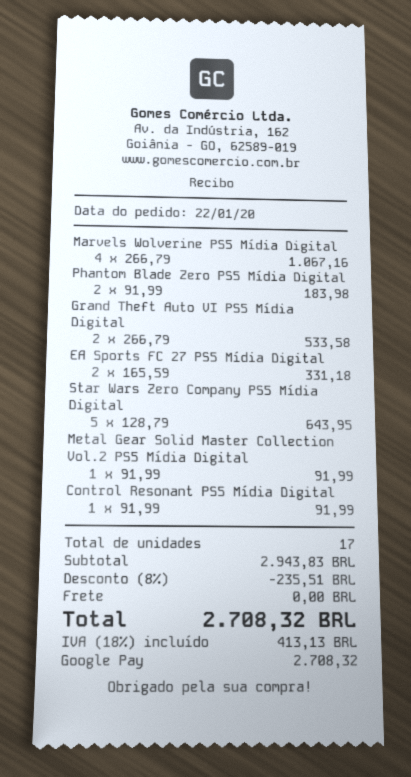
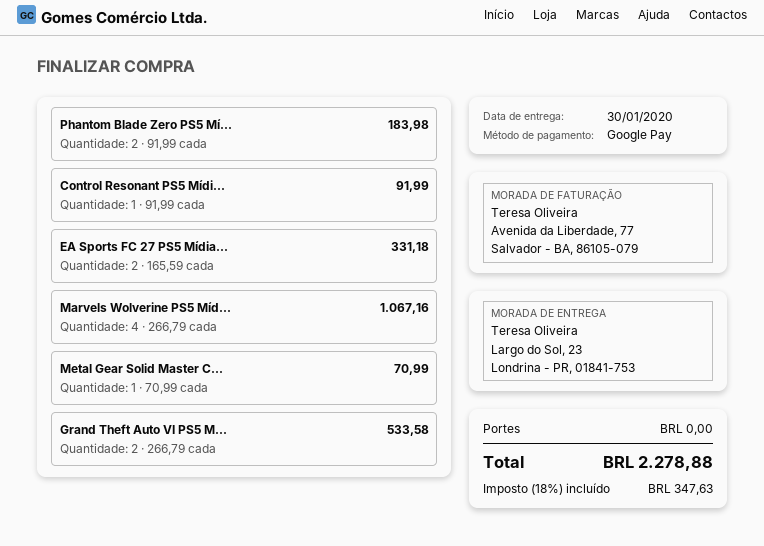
Star Wars Zero Company PS5 Mídia Digital: 5 x 128.79 = 643.95 -> none
Metal Gear Solid Master Collection Vol.2 PS5 Mídia Digital: 1 x 91.99 = 91.99 -> 1 x 70.99 = 70.99
discount: 8% = 235.51 -> none
tax: 18% = 413.13 -> 18% = 347.63
total: 2708.32 -> 2278.88

